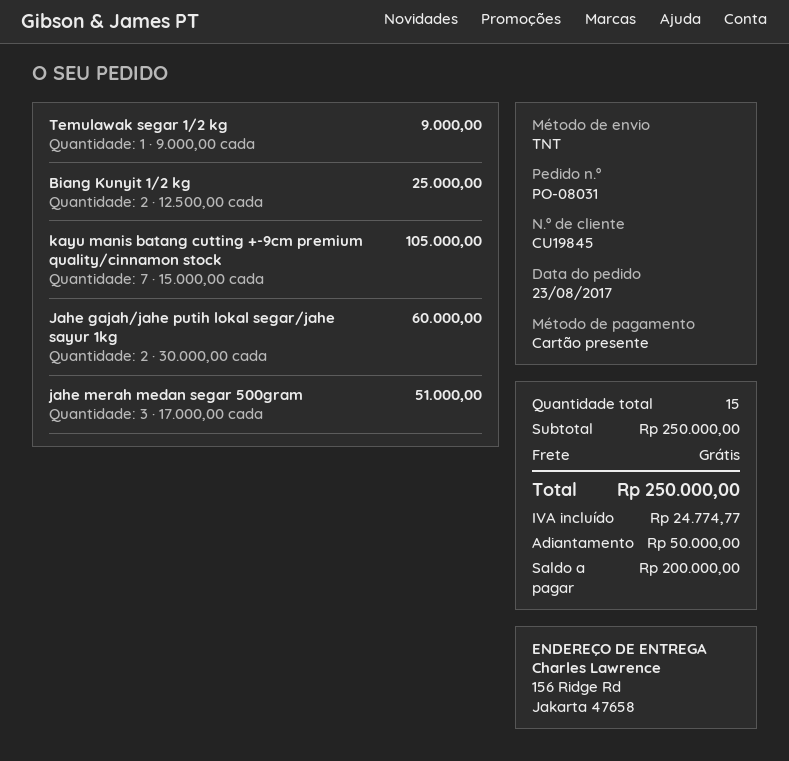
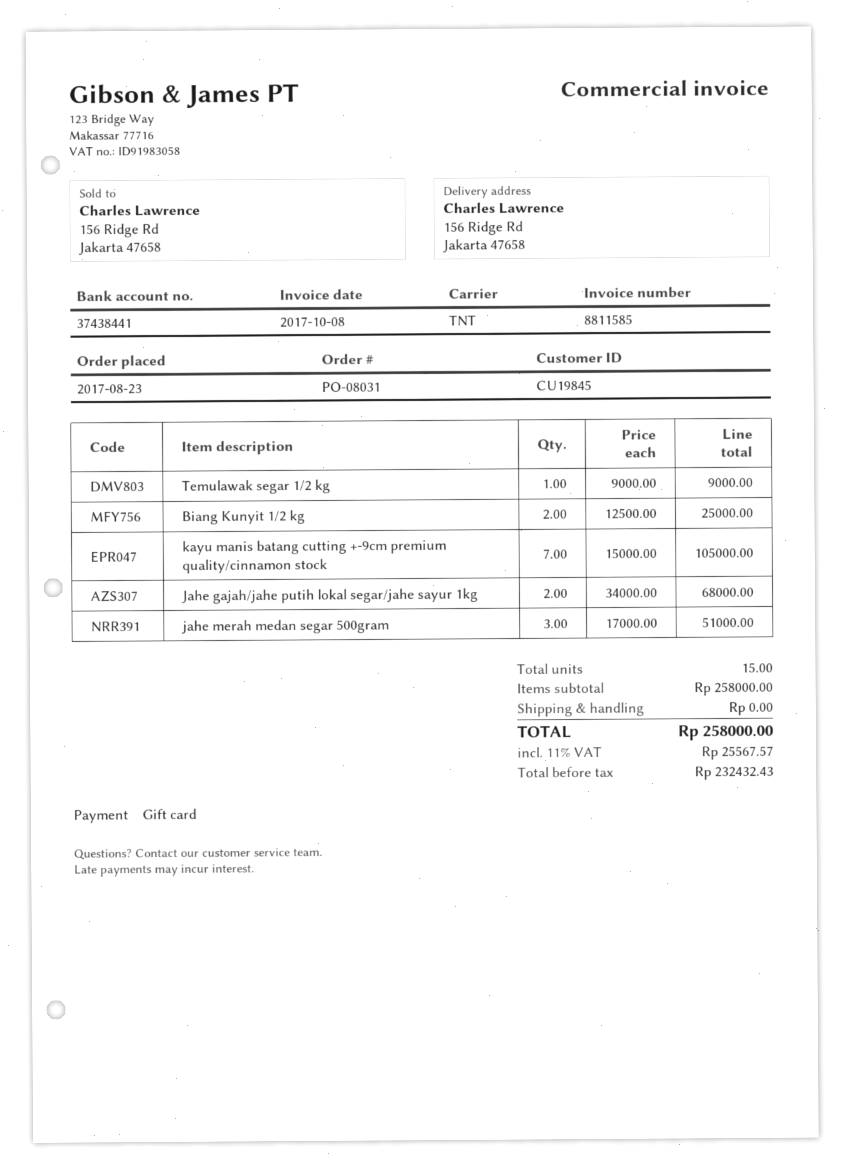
Jahe gajah/jahe putih lokal segar/jahe sayur 1kg: 2 x 30000.00 = 60000.00 -> 2 x 34000.00 = 68000.00
subtotal: 250000.00 -> 258000.00
tax: 24774.77 -> 25567.57
total: 250000.00 -> 258000.00

